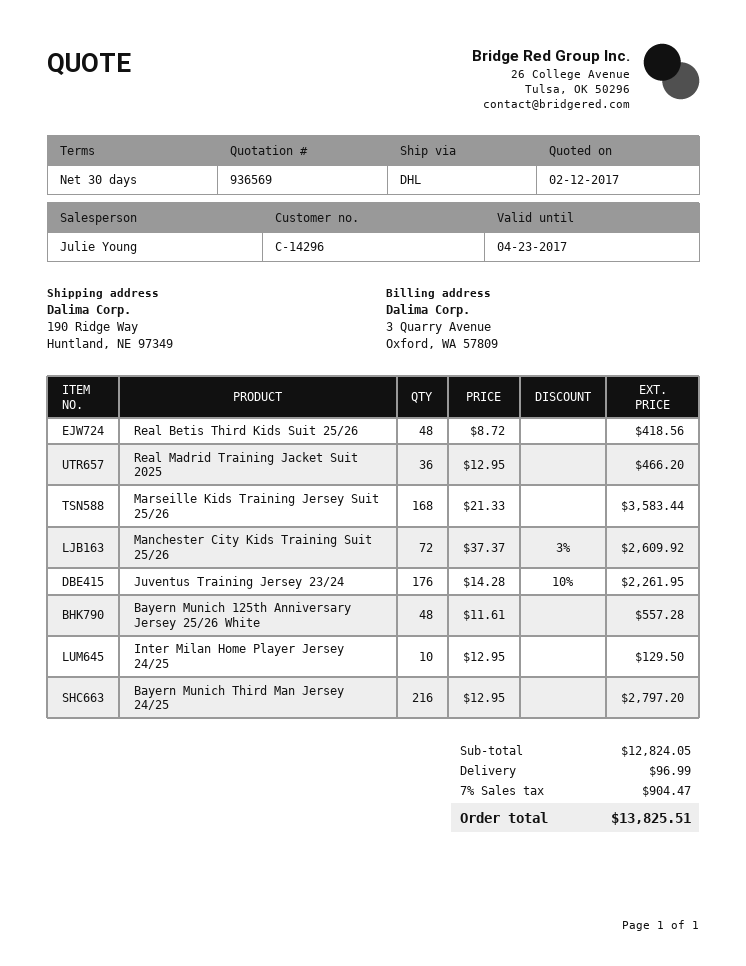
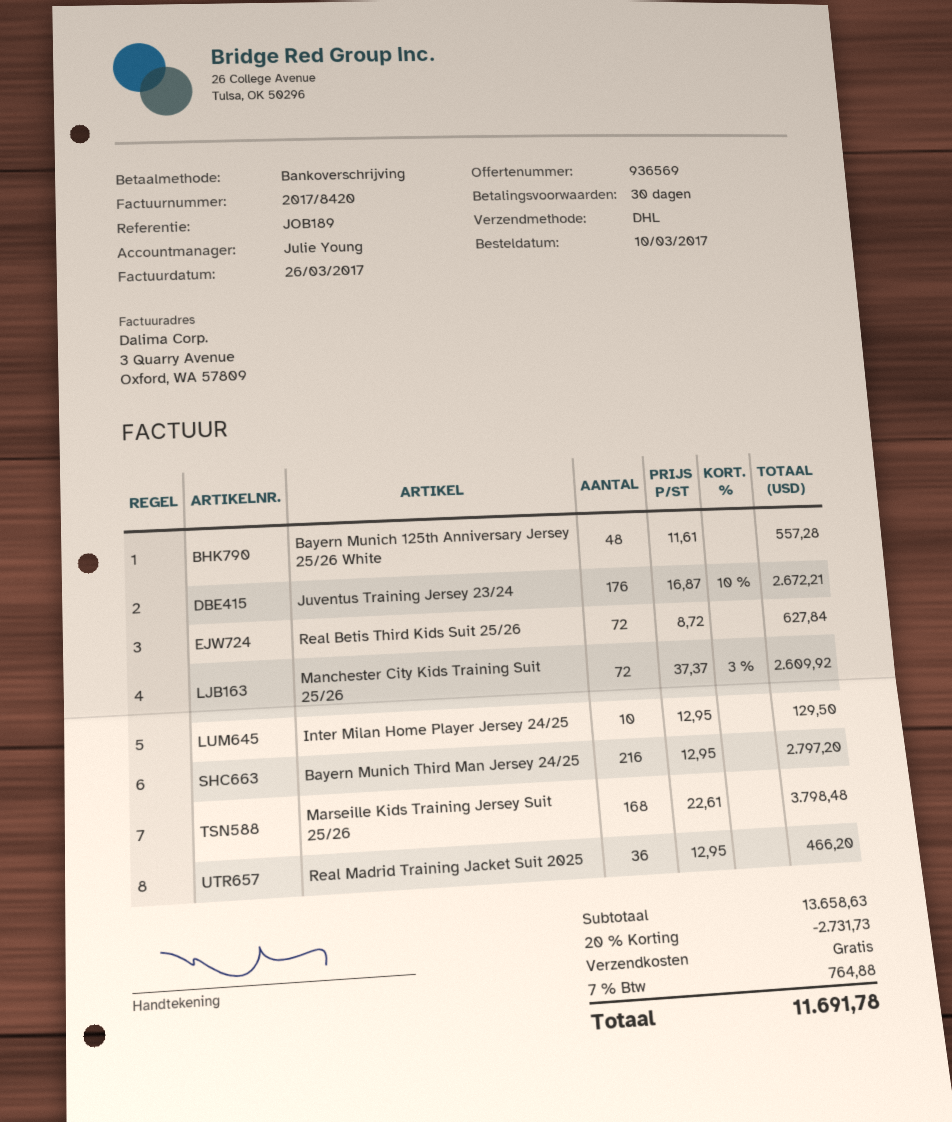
Real Betis Third Kids Suit 25/26: 48 x 8.72 = 418.56 -> 72 x 8.72 = 627.84
Marseille Kids Training Jersey Suit 25/26: 168 x 21.33 = 3583.44 -> 168 x 22.61 = 3798.48
Juventus Training Jersey 23/24: 176 x 14.28 - 10% = 2261.95 -> 176 x 16.87 - 10% = 2672.21
subtotal: 12824.05 -> 13658.63
discount: none -> 20% = 2731.73
shipping: 96.99 -> 0.00
tax: 7% = 904.47 -> 7% = 764.88
total: 13825.51 -> 11691.78

